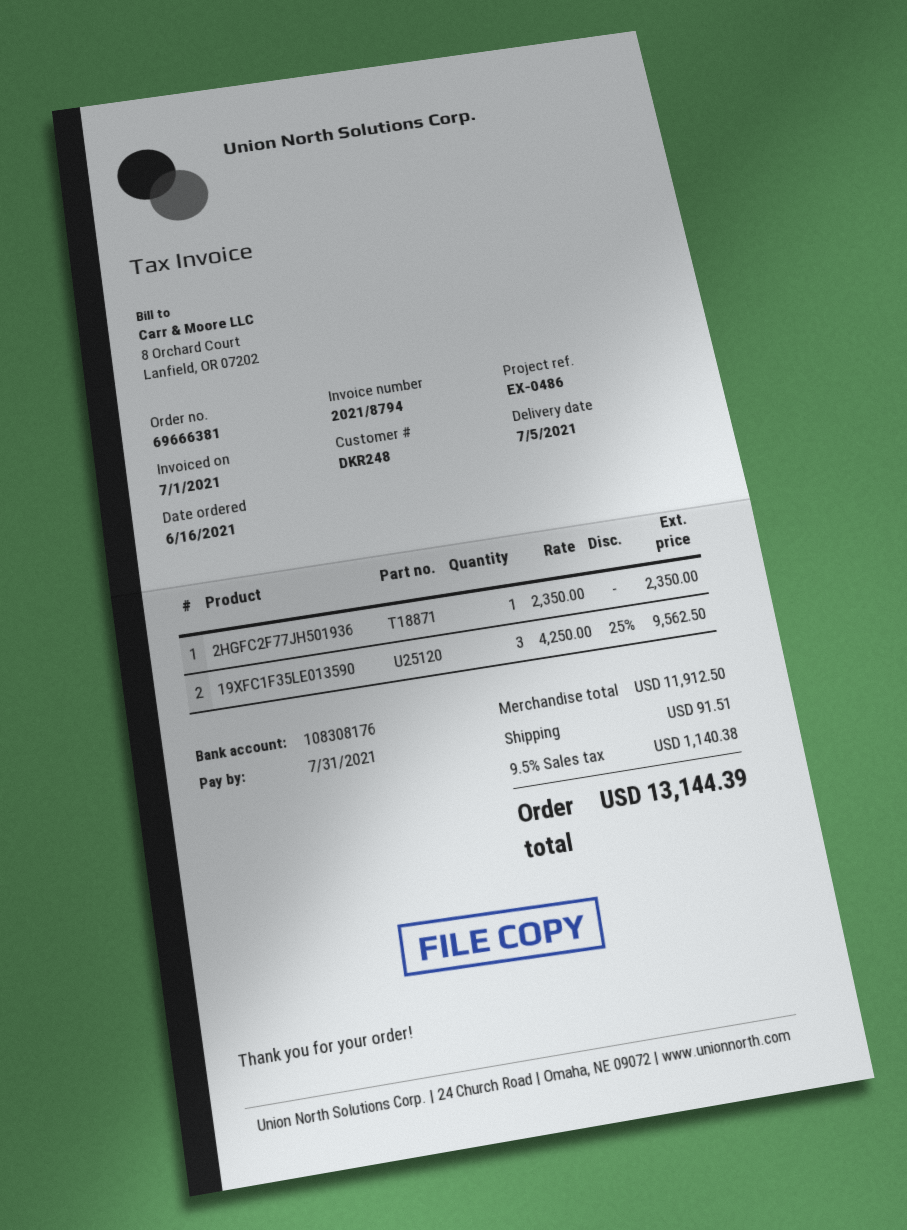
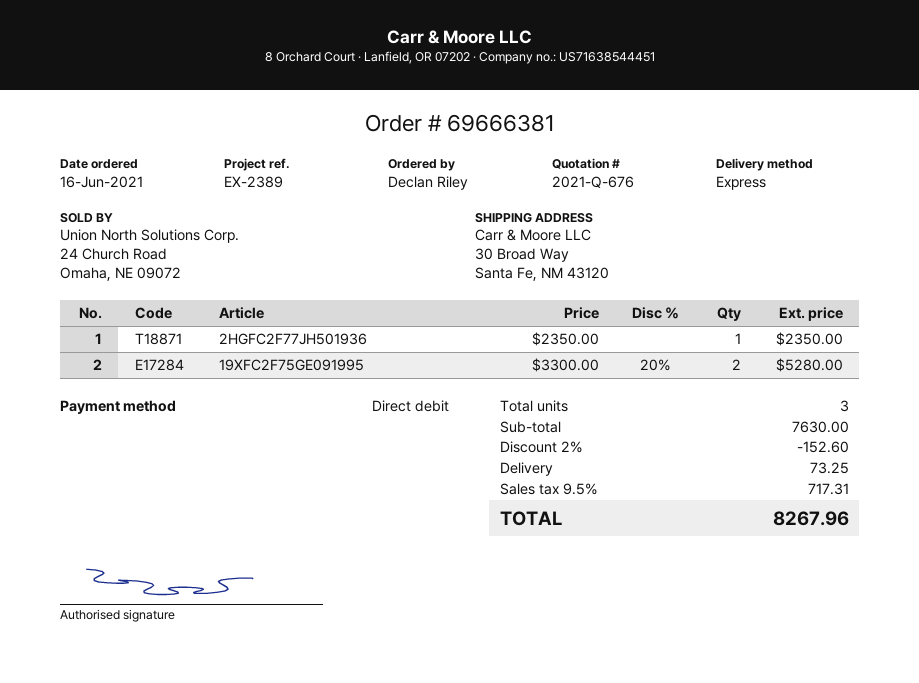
reference: EX-0486 -> EX-2389
19XFC1F35LE013590: 3 x 4250.00 - 25% = 9562.50 -> none
19XFC2F75GE091995: none -> 2 x 3300.00 - 20% = 5280.00
subtotal: 11912.50 -> 7630.00
discount: none -> 2% = 152.60
shipping: 91.51 -> 73.25
tax: 9.5% = 1140.38 -> 9.5% = 717.31
total: 13144.39 -> 8267.96

